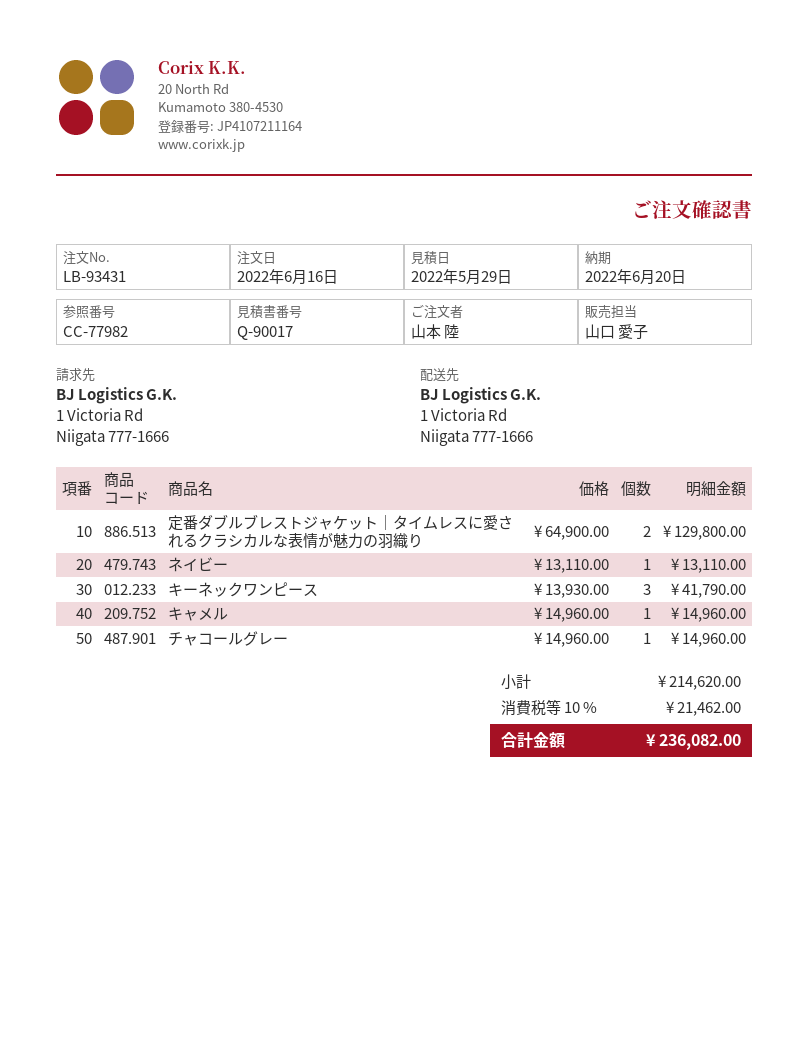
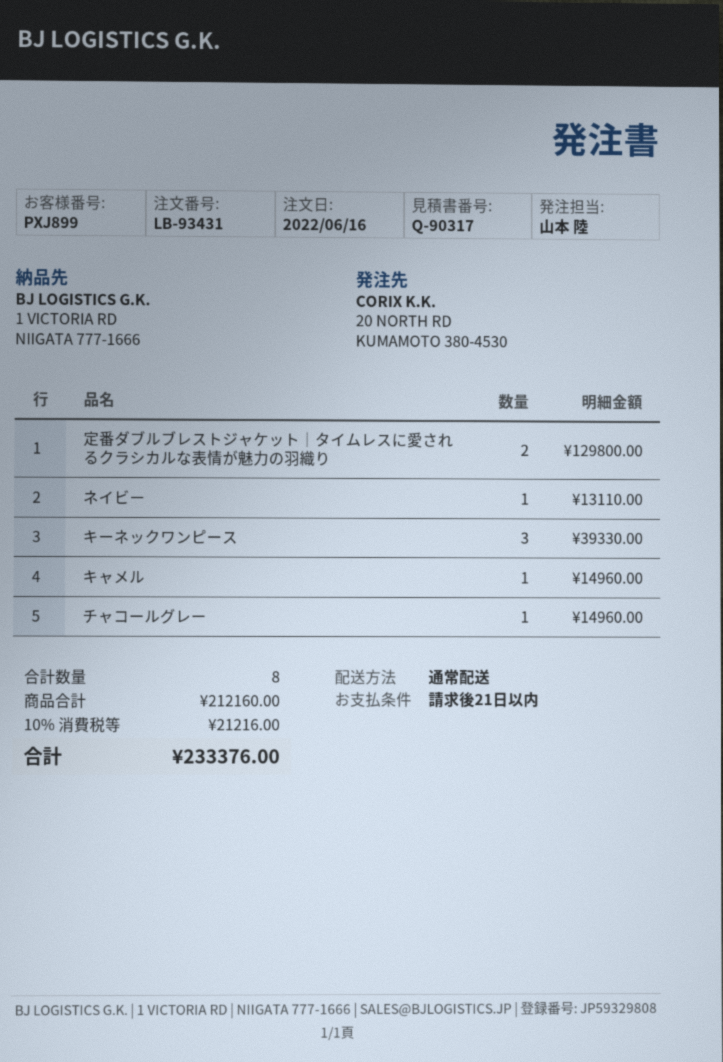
quote number: Q-90017 -> Q-90317
キーネックワンピース: 3 for 41790.00 -> 3 for 39330.00
subtotal: 214620.00 -> 212160.00
tax: 10% = 21462.00 -> 10% = 21216.00
total: 236082.00 -> 233376.00

